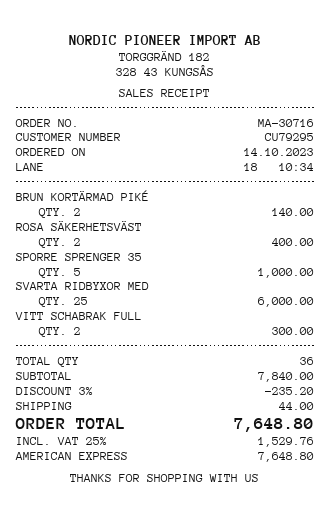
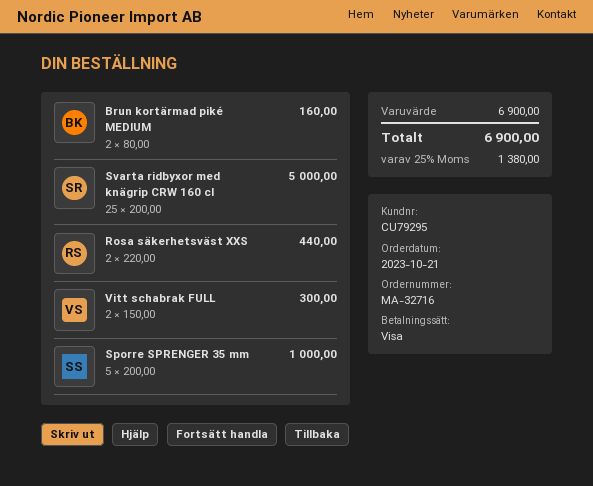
order number: MA-30716 -> MA-32716
order date: 2023-10-14 -> 2023-10-21
payment method: American Express -> Visa
BRUN KORTÄRMAD PIKÉ: 2 for 140.00 -> 2 for 160.00
ROSA SÄKERHETSVÄST: 2 for 400.00 -> 2 for 440.00
SVARTA RIDBYXOR MED: 25 for 6000.00 -> 25 for 5000.00
subtotal: 7840.00 -> 6900.00
discount: 3% = 235.20 -> none
shipping: 44.00 -> none
tax: 25% = 1529.76 -> 25% = 1380.00
total: 7648.80 -> 6900.00

